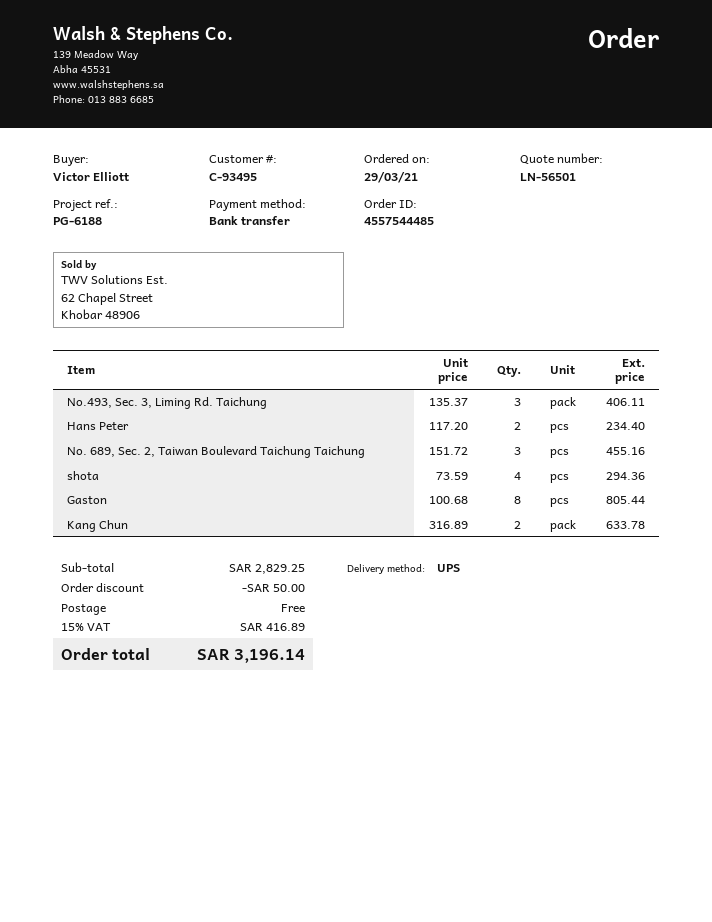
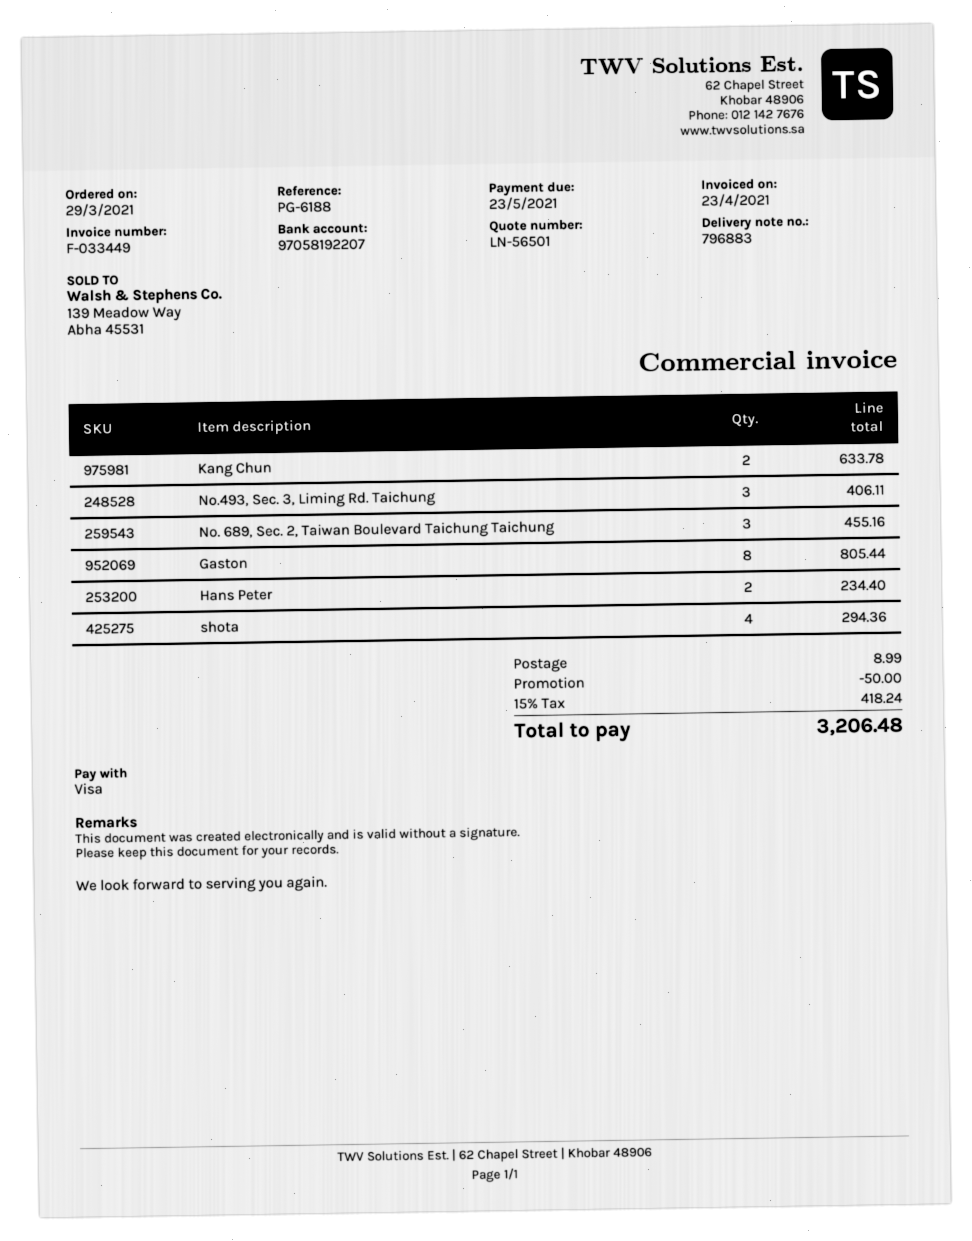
payment method: bank transfer -> Visa
shipping: 0.00 -> 8.99
tax: 15% = 416.89 -> 15% = 418.24
total: 3196.14 -> 3206.48

